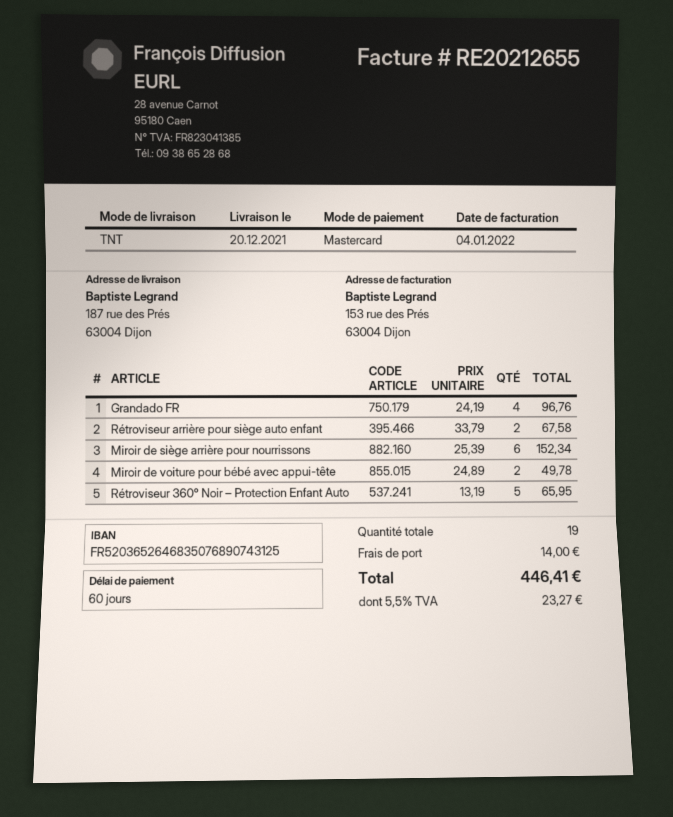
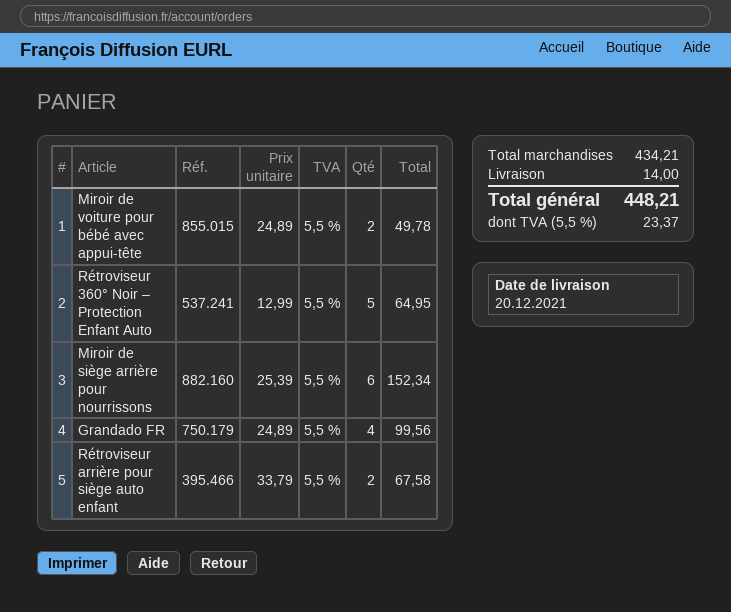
Grandado FR: 4 x 24.19 = 96.76 -> 4 x 24.89 = 99.56
Rétroviseur 360° Noir – Protection Enfant Auto: 5 x 13.19 = 65.95 -> 5 x 12.99 = 64.95
tax: 5.5% = 23.27 -> 5.5% = 23.37
total: 446.41 -> 448.21

